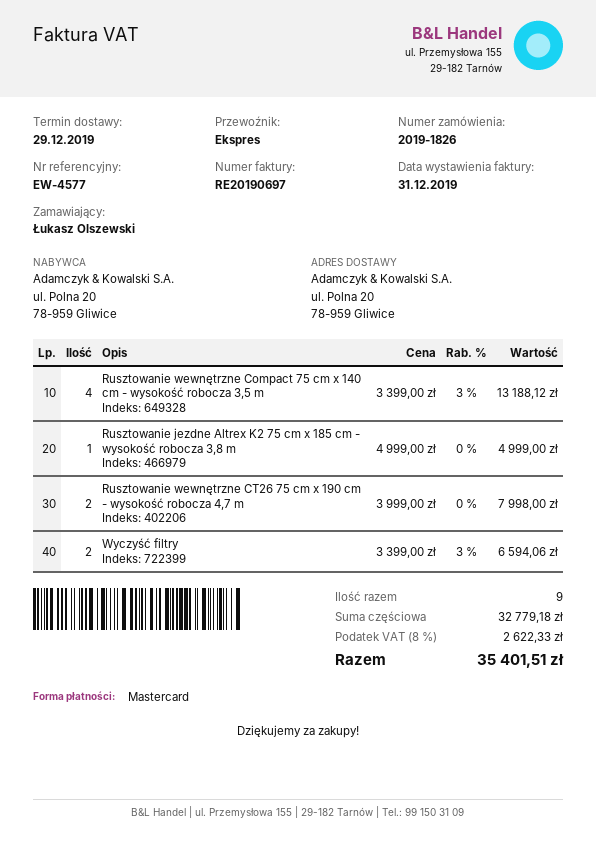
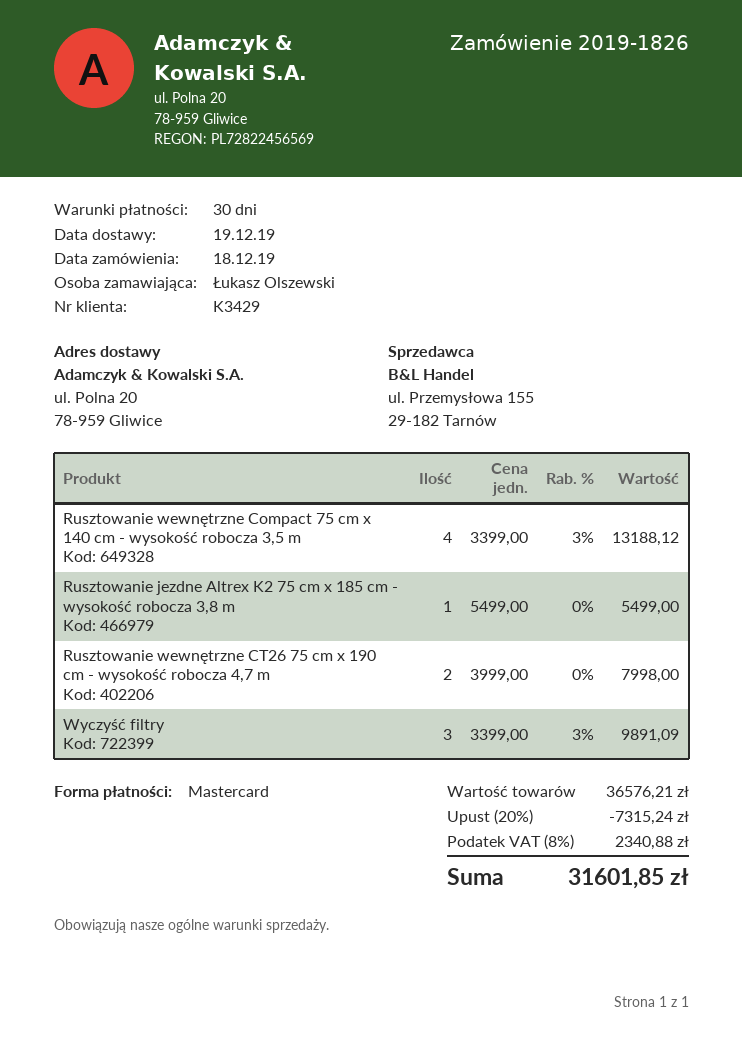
delivery date: 2019-12-29 -> 2019-12-19
Rusztowanie jezdne Altrex K2 75 cm x 185 cm - wysokość robocza 3,8 m: 1 x 4999.00 = 4999.00 -> 1 x 5499.00 = 5499.00
Wyczyść filtry: 2 x 3399.00 - 3% = 6594.06 -> 3 x 3399.00 - 3% = 9891.09
subtotal: 32779.18 -> 36576.21
discount: none -> 20% = 7315.24
tax: 8% = 2622.33 -> 8% = 2340.88
total: 35401.51 -> 31601.85

